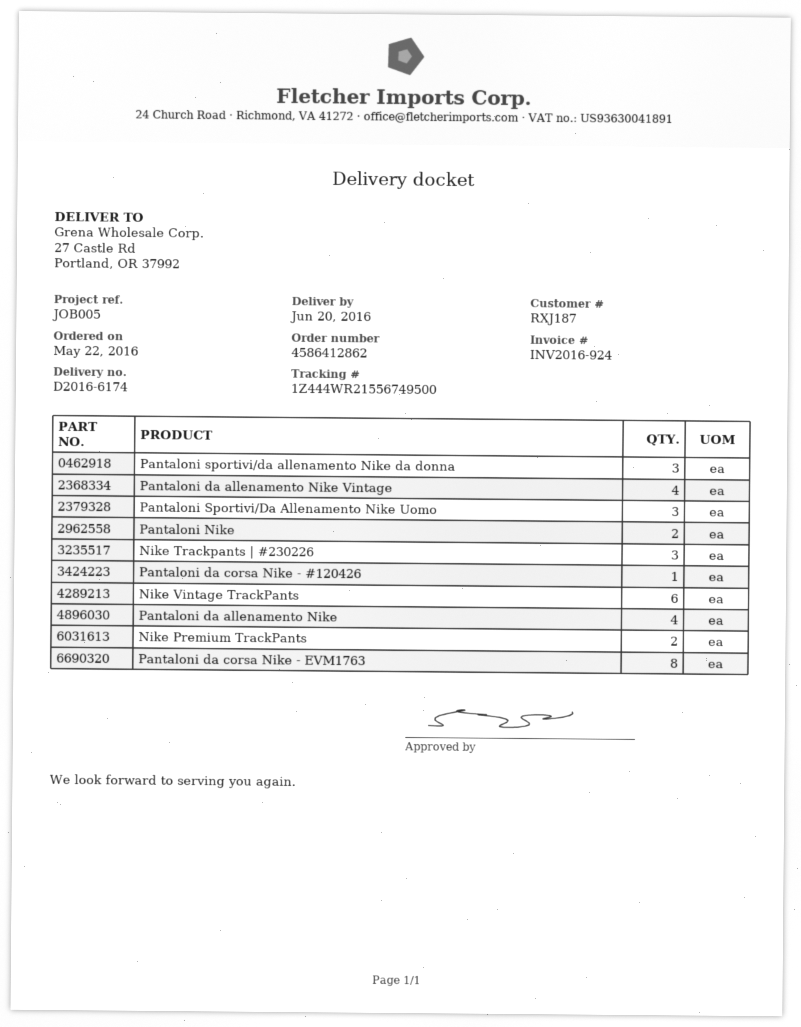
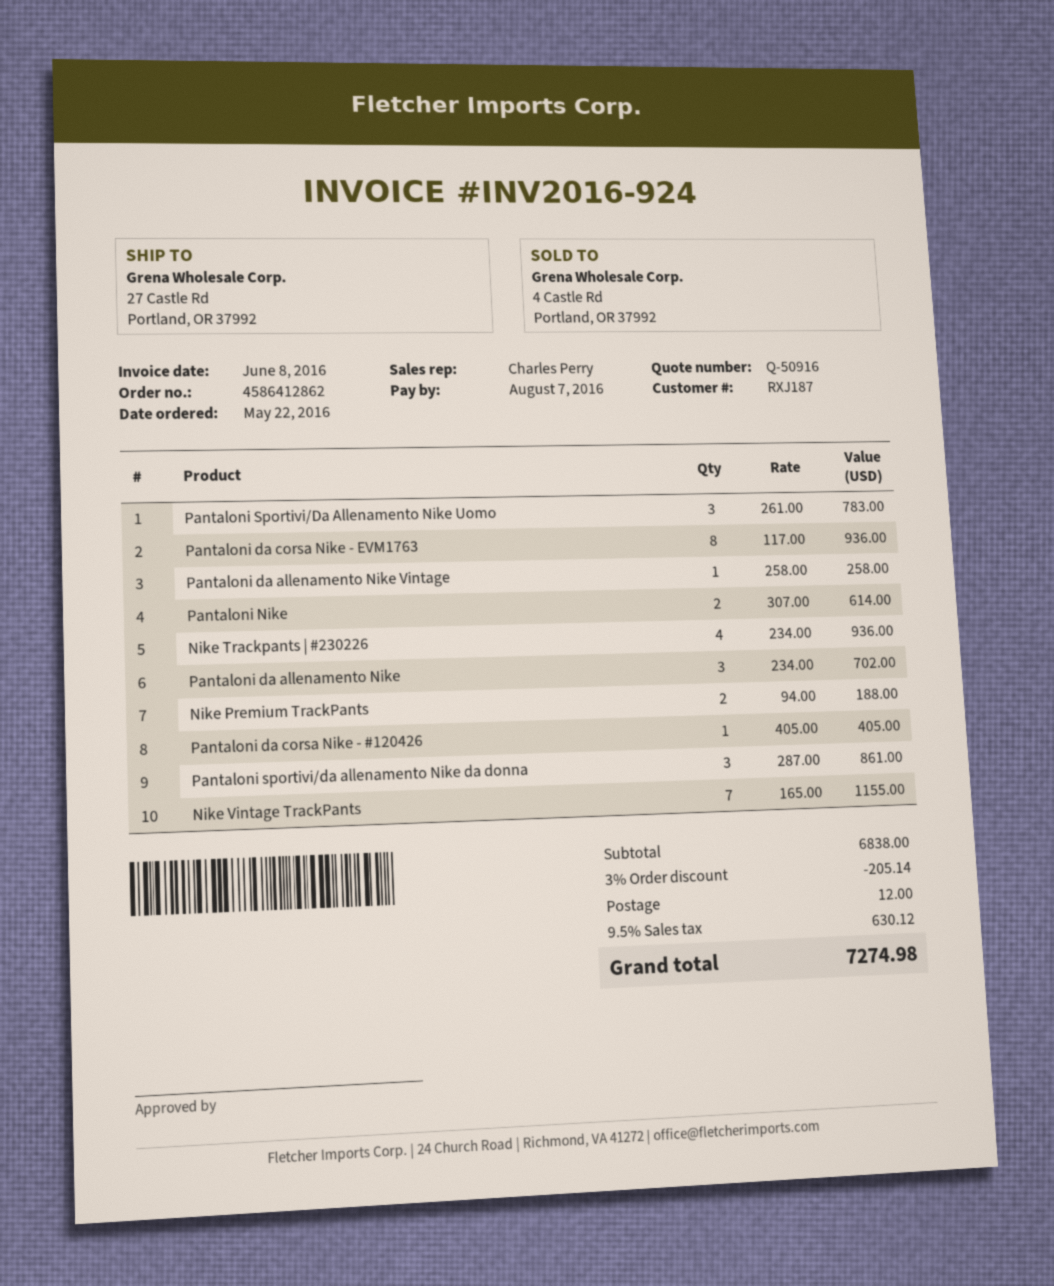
Pantaloni da allenamento Nike Vintage: 4 -> 1
Nike Trackpants | #230226: 3 -> 4
Nike Vintage TrackPants: 6 -> 7
Pantaloni da allenamento Nike: 4 -> 3

